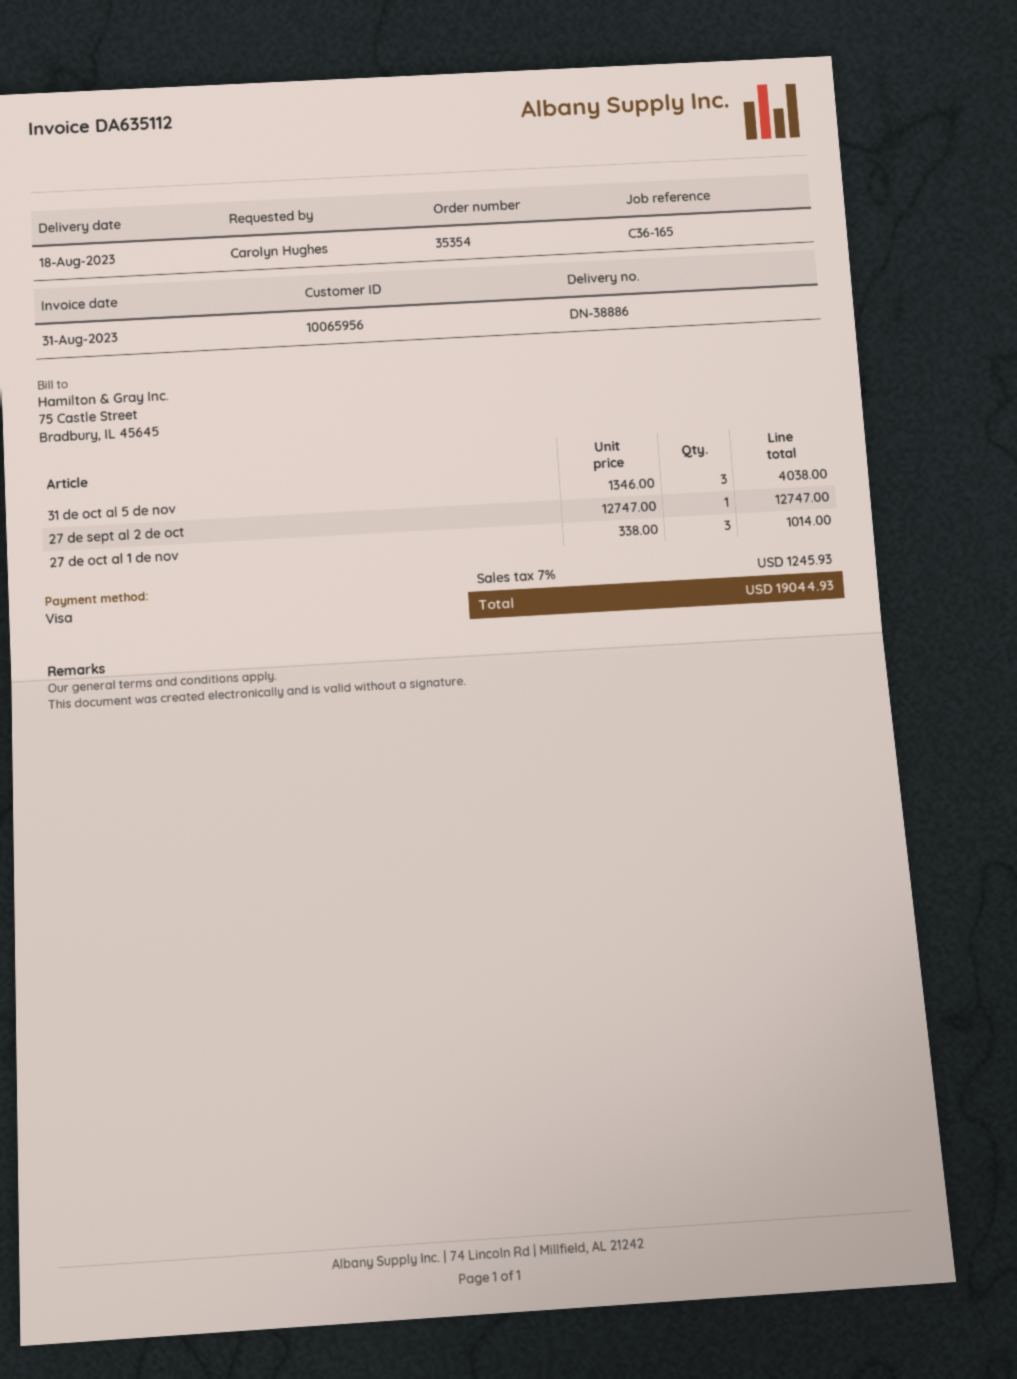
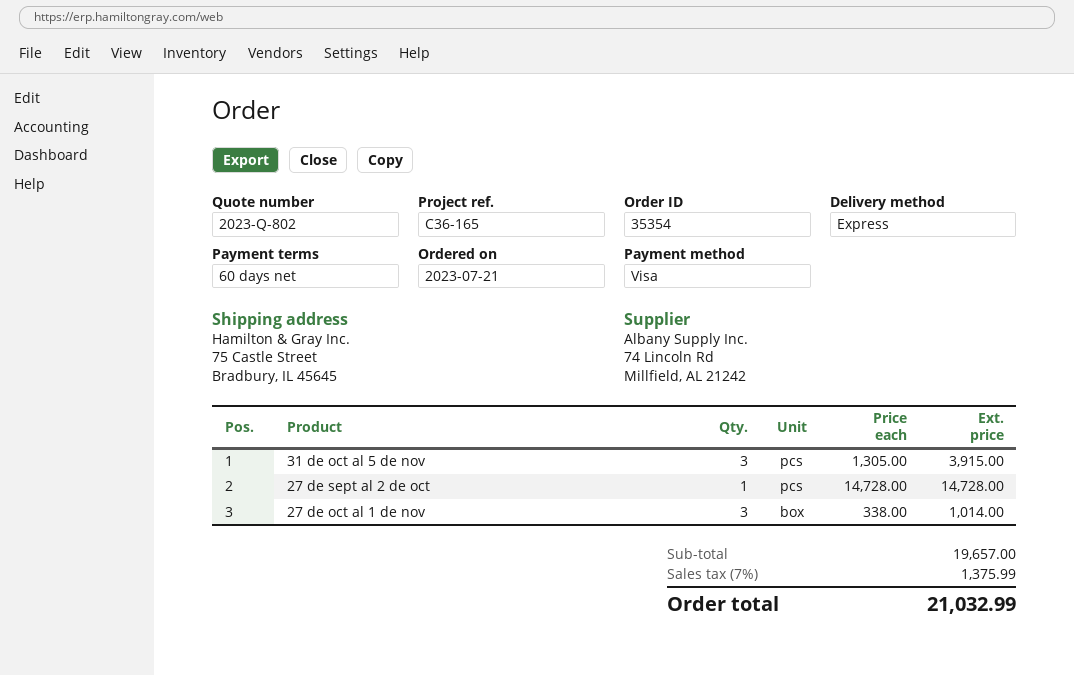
31 de oct al 5 de nov: 3 x 1346.00 = 4038.00 -> 3 x 1305.00 = 3915.00
27 de sept al 2 de oct: 1 x 12747.00 = 12747.00 -> 1 x 14728.00 = 14728.00
tax: 7% = 1245.93 -> 7% = 1375.99
total: 19044.93 -> 21032.99

